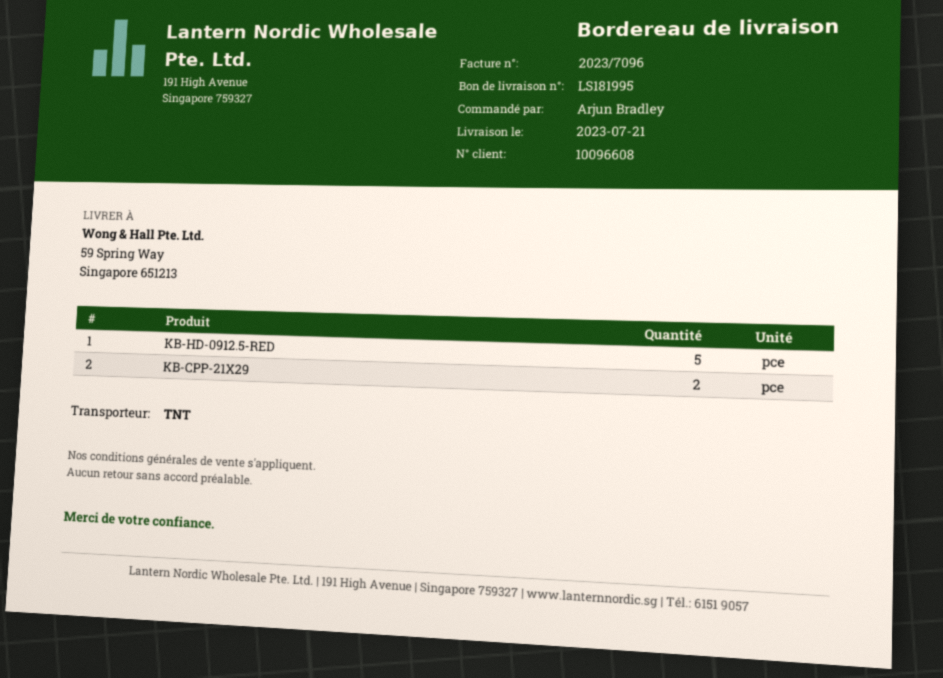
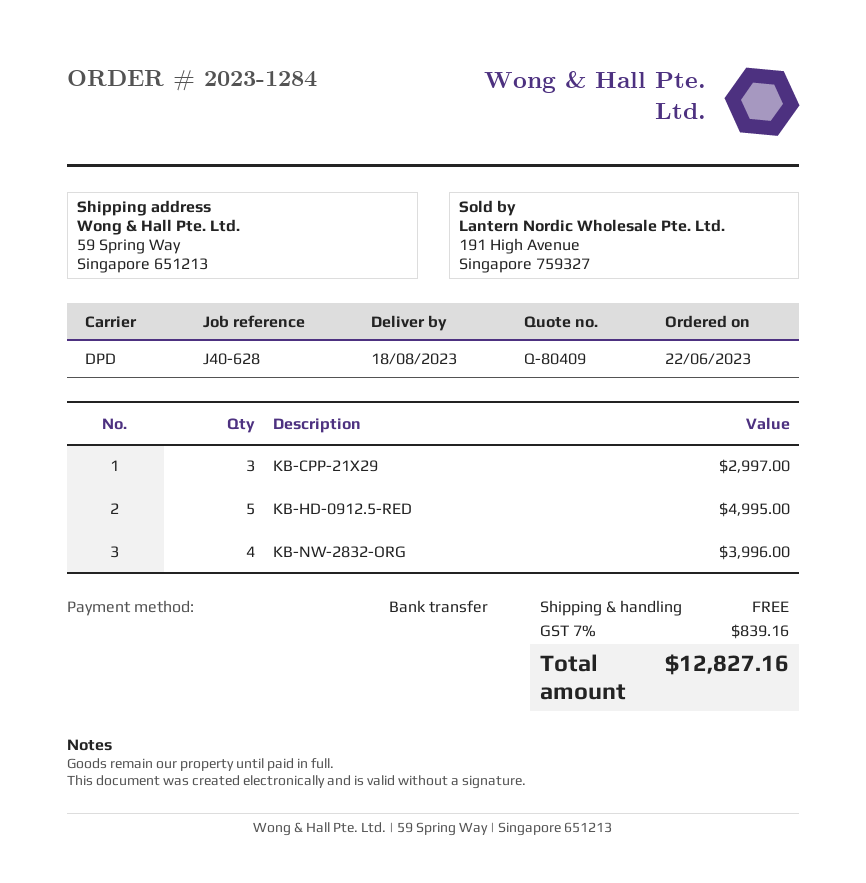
delivery date: 2023-07-21 -> 2023-08-18
shipping method: TNT -> DPD
KB-CPP-21X29: 2 -> 3
KB-NW-2832-ORG: none -> 4

